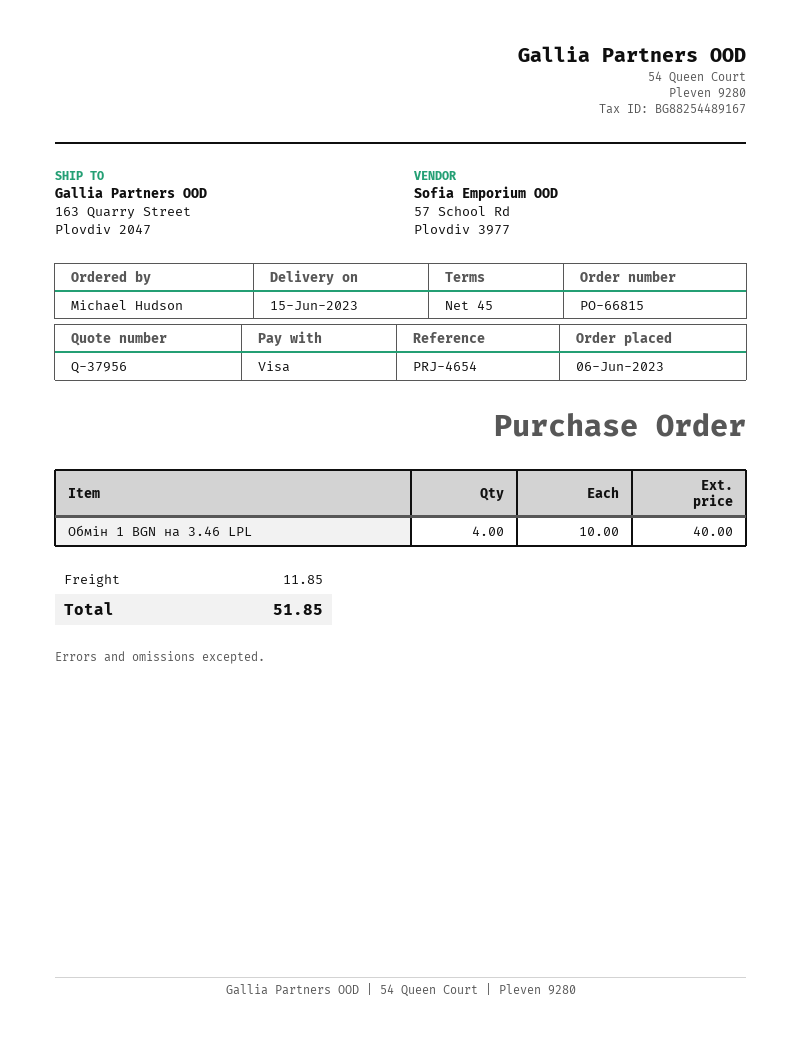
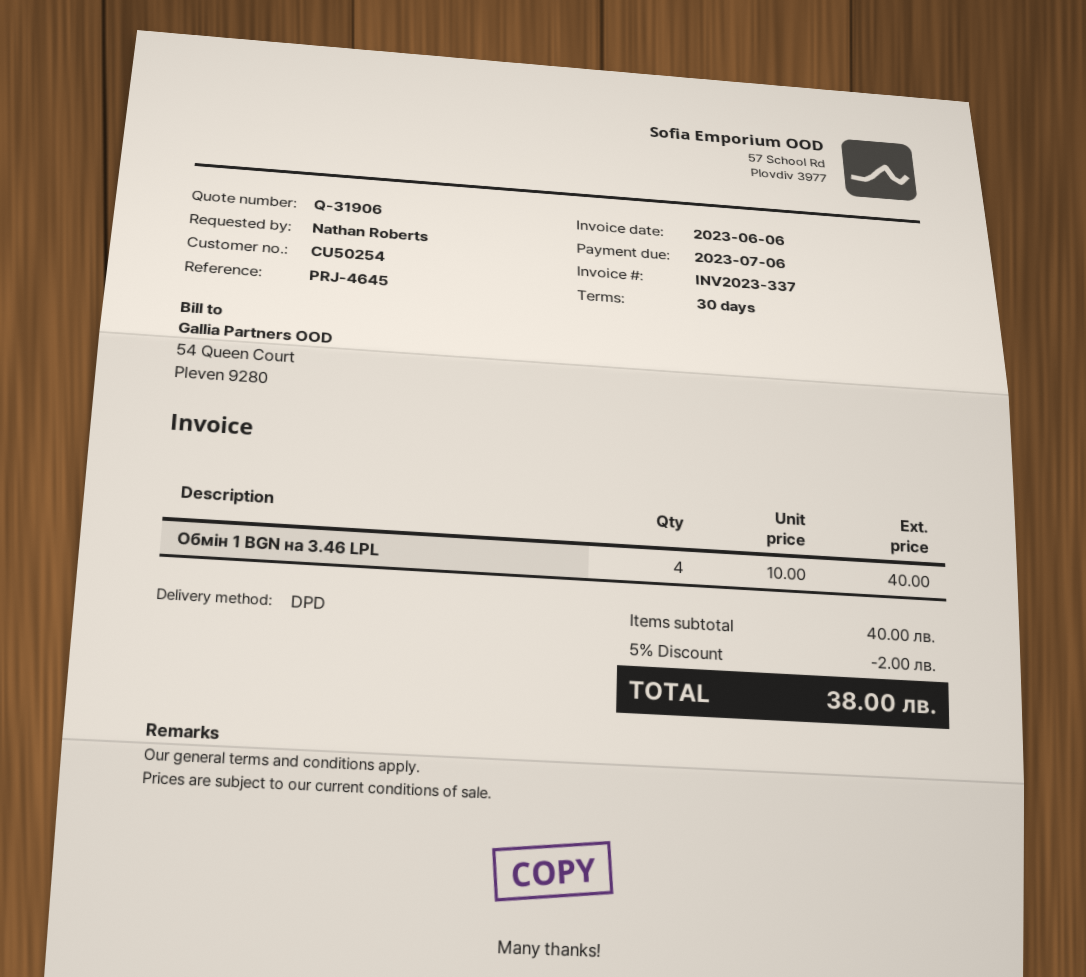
quote number: Q-37956 -> Q-31906
payment terms: 45 days -> 30 days
reference: PRJ-4654 -> PRJ-4645
ordered by: Michael Hudson -> Nathan Roberts
discount: none -> 5% = 2.00
shipping: 11.85 -> none
total: 51.85 -> 38.00

